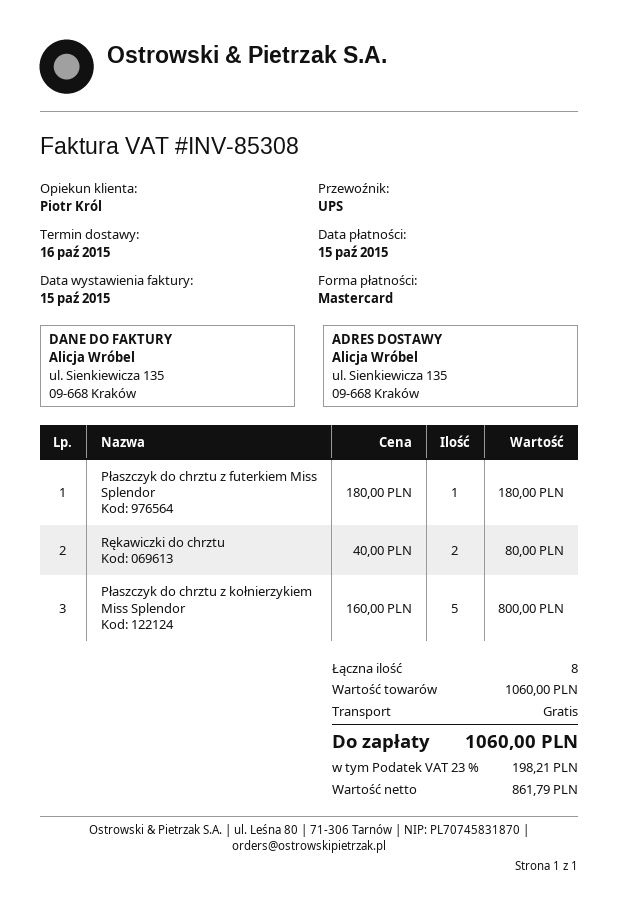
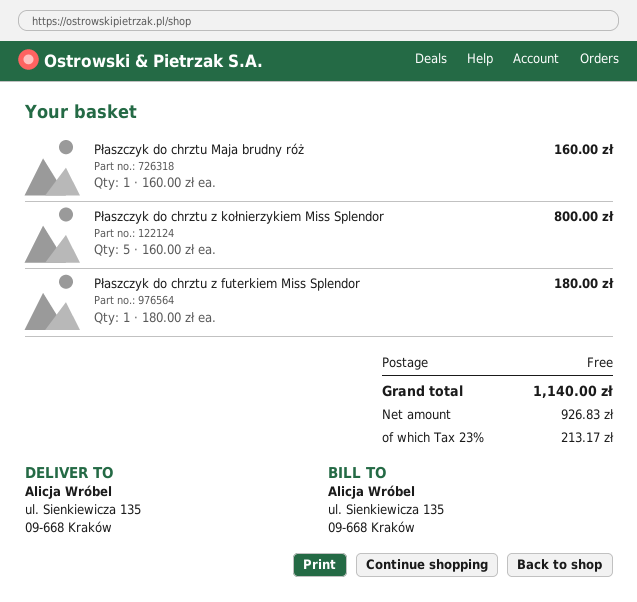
Rękawiczki do chrztu: 2 x 40.00 = 80.00 -> none
Płaszczyk do chrztu Maja brudny róż: none -> 1 x 160.00 = 160.00
net: 861.79 -> 926.83
tax: 23% = 198.21 -> 23% = 213.17
total: 1060.00 -> 1140.00

